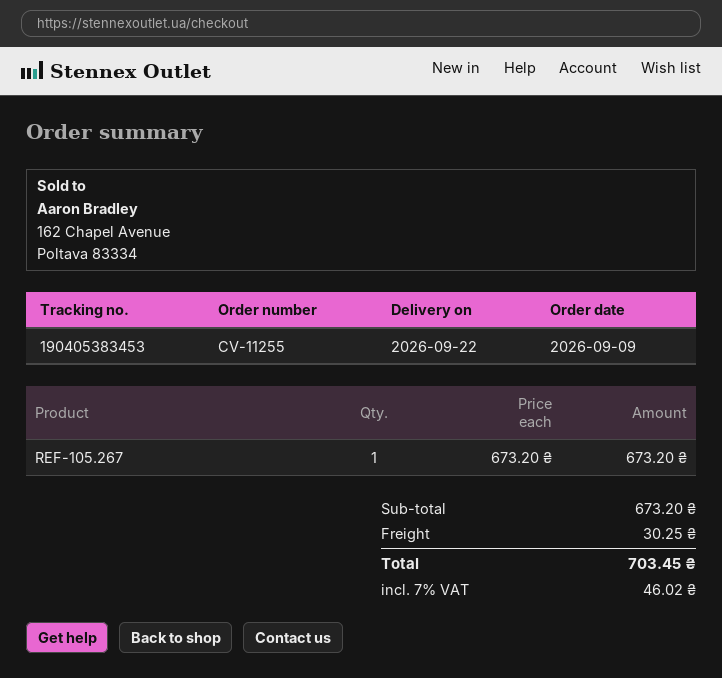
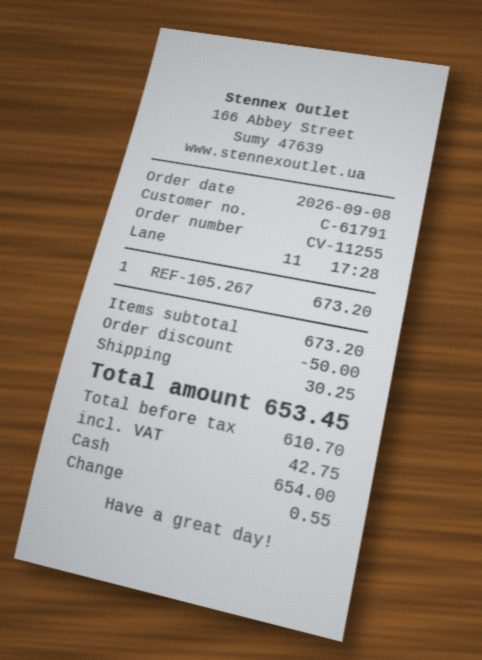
order date: 2026-09-09 -> 2026-09-08
discount: none -> 50.00
tax: 46.02 -> 42.75
total: 703.45 -> 653.45

